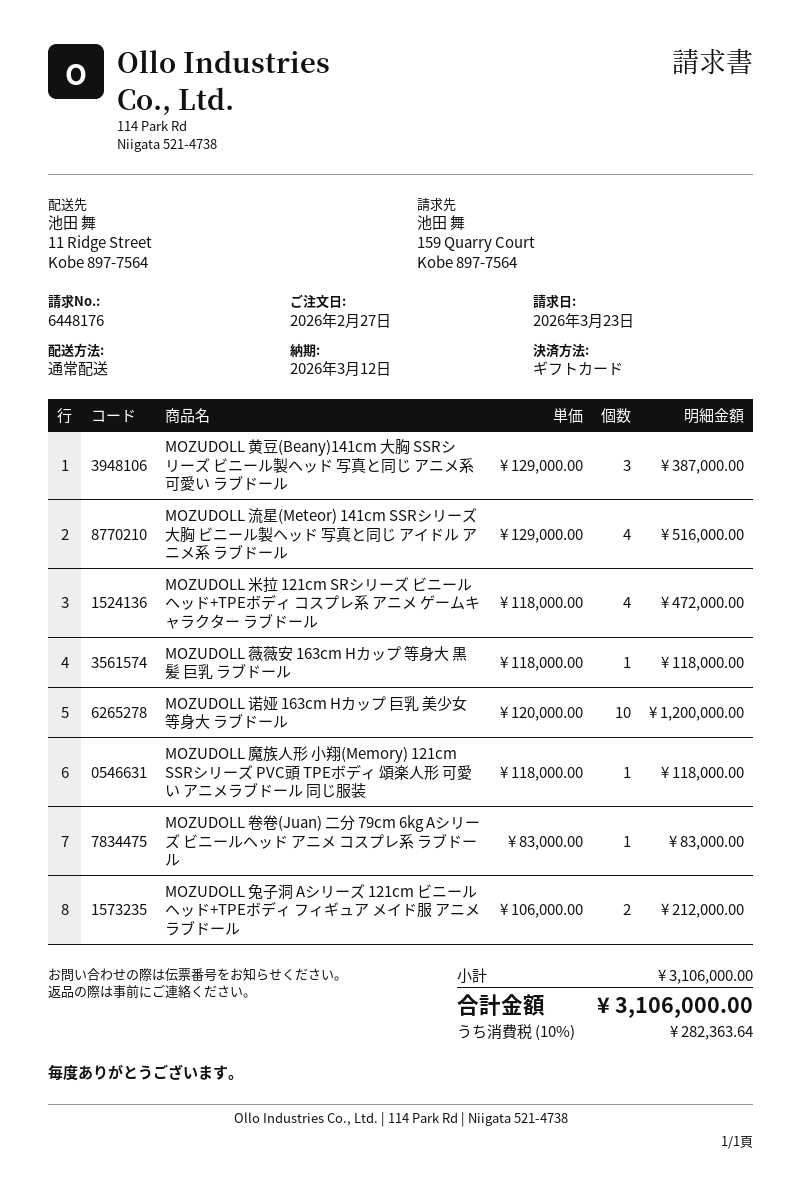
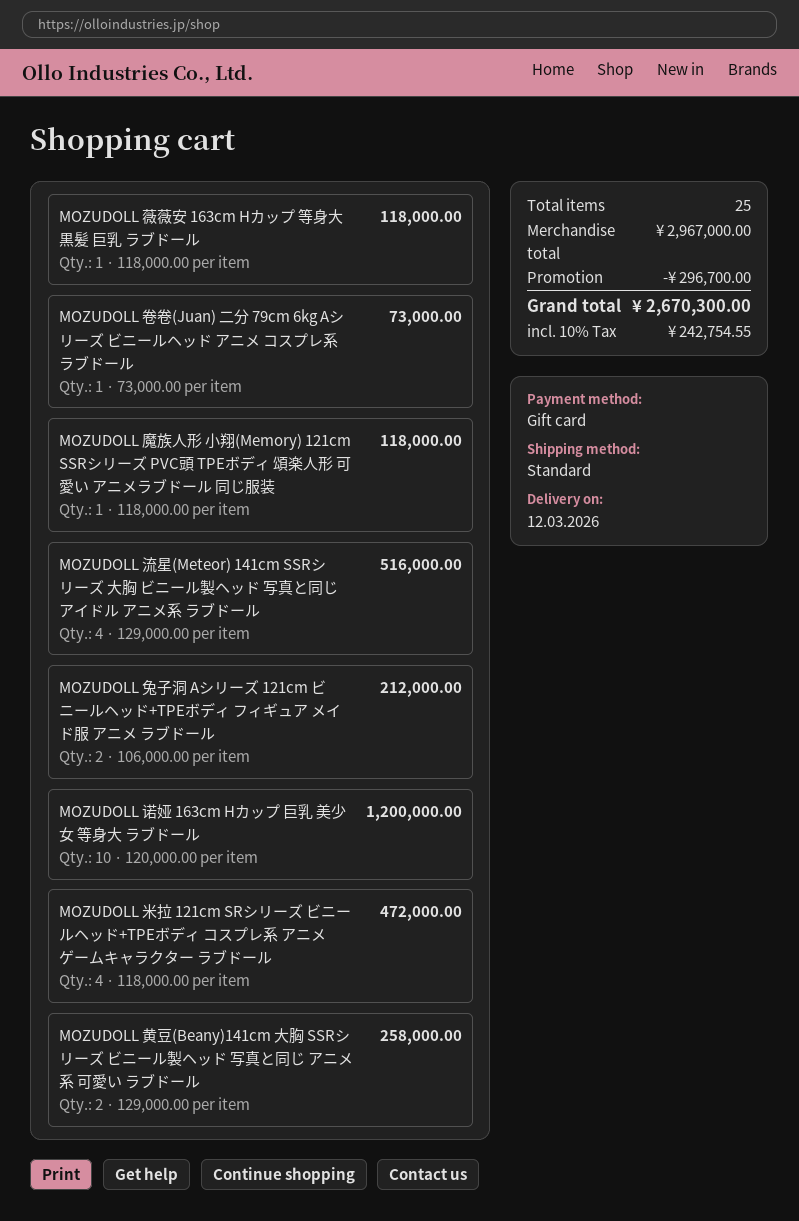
MOZUDOLL 黄豆(Beany)141cm 大胸 SSRシリーズ ビニール製ヘッド 写真と同じ アニメ系 可愛い ラブドール: 3 x 129000.00 = 387000.00 -> 2 x 129000.00 = 258000.00
MOZUDOLL 卷卷(Juan) 二分 79cm 6kg Aシリーズ ビニールヘッド アニメ コスプレ系 ラブドール: 1 x 83000.00 = 83000.00 -> 1 x 73000.00 = 73000.00
subtotal: 3106000.00 -> 2967000.00
discount: none -> 296700.00
tax: 10% = 282363.64 -> 10% = 242754.55
total: 3106000.00 -> 2670300.00

